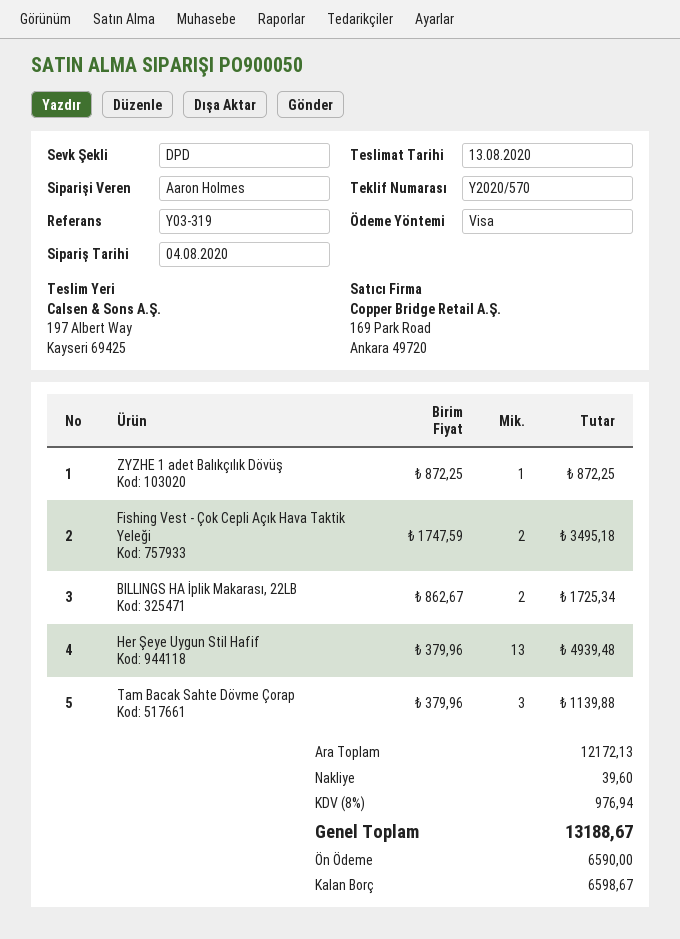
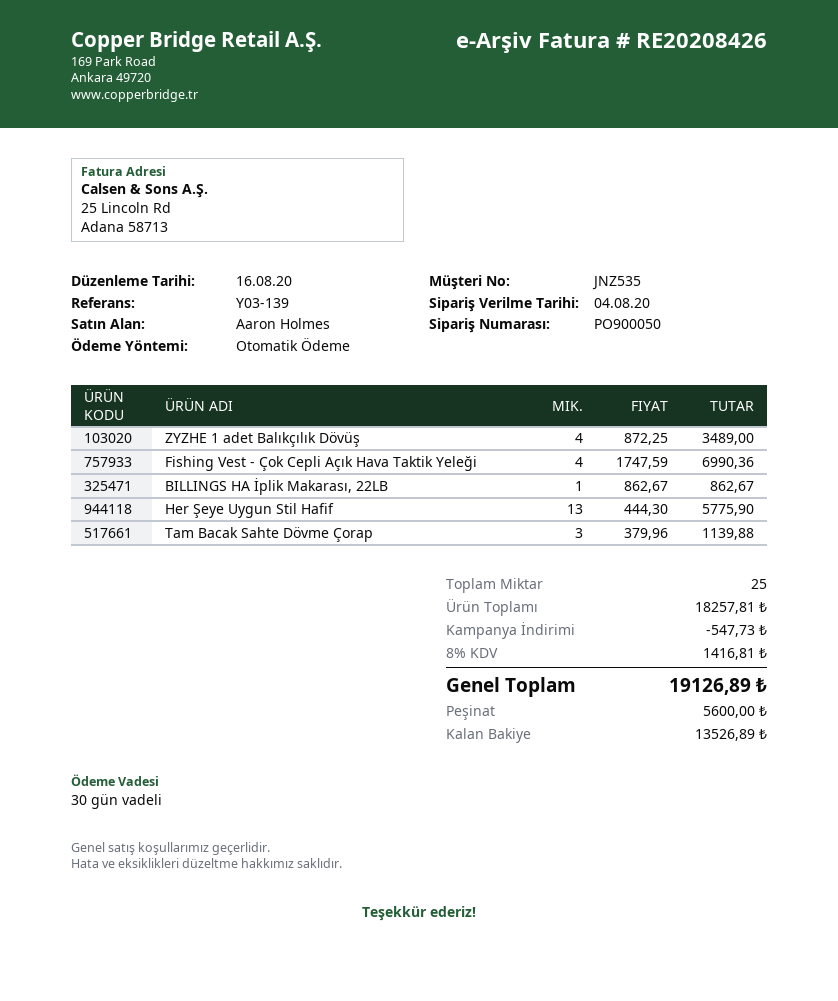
reference: Y03-319 -> Y03-139
payment method: Visa -> direct debit
ZYZHE 1 adet Balıkçılık Dövüş: 1 x 872.25 = 872.25 -> 4 x 872.25 = 3489.00
Fishing Vest - Çok Cepli Açık Hava Taktik Yeleği: 2 x 1747.59 = 3495.18 -> 4 x 1747.59 = 6990.36
BILLINGS HA İplik Makarası, 22LB: 2 x 862.67 = 1725.34 -> 1 x 862.67 = 862.67
Her Şeye Uygun Stil Hafif: 13 x 379.96 = 4939.48 -> 13 x 444.30 = 5775.90
subtotal: 12172.13 -> 18257.81
discount: none -> 547.73
shipping: 39.60 -> none
tax: 8% = 976.94 -> 8% = 1416.81
total: 13188.67 -> 19126.89
deposit: 6590.00 -> 5600.00
balance: 6598.67 -> 13526.89

